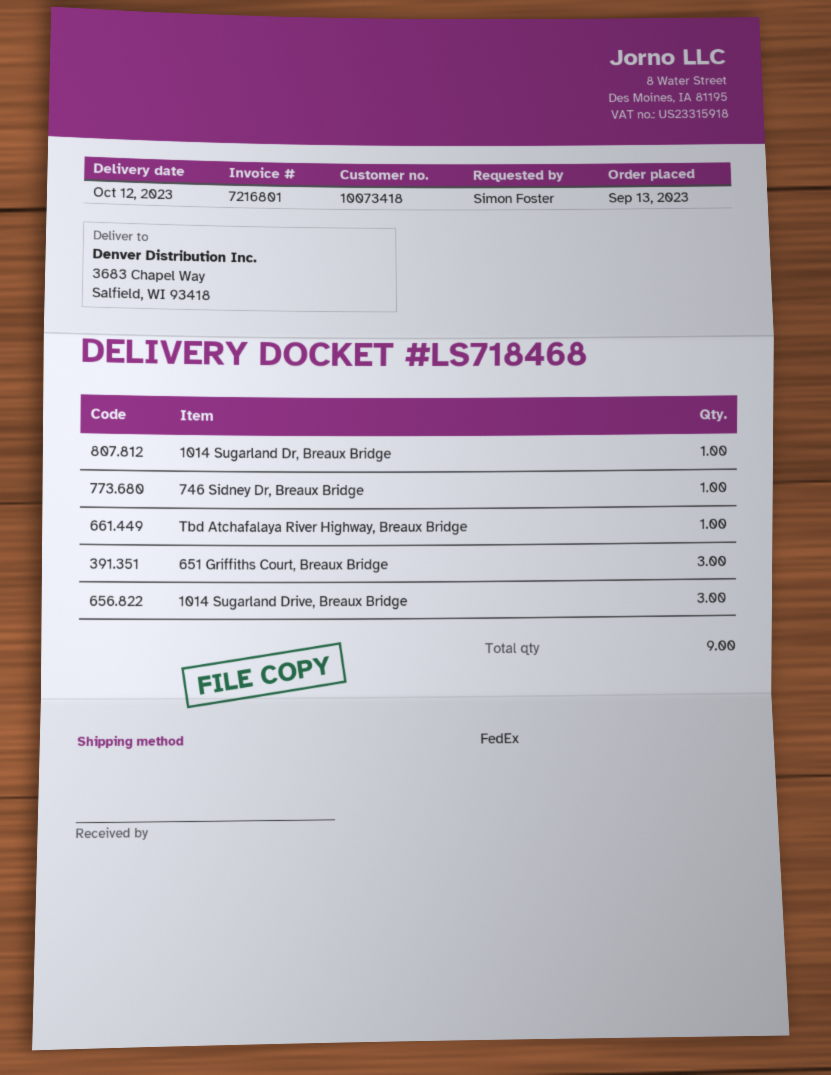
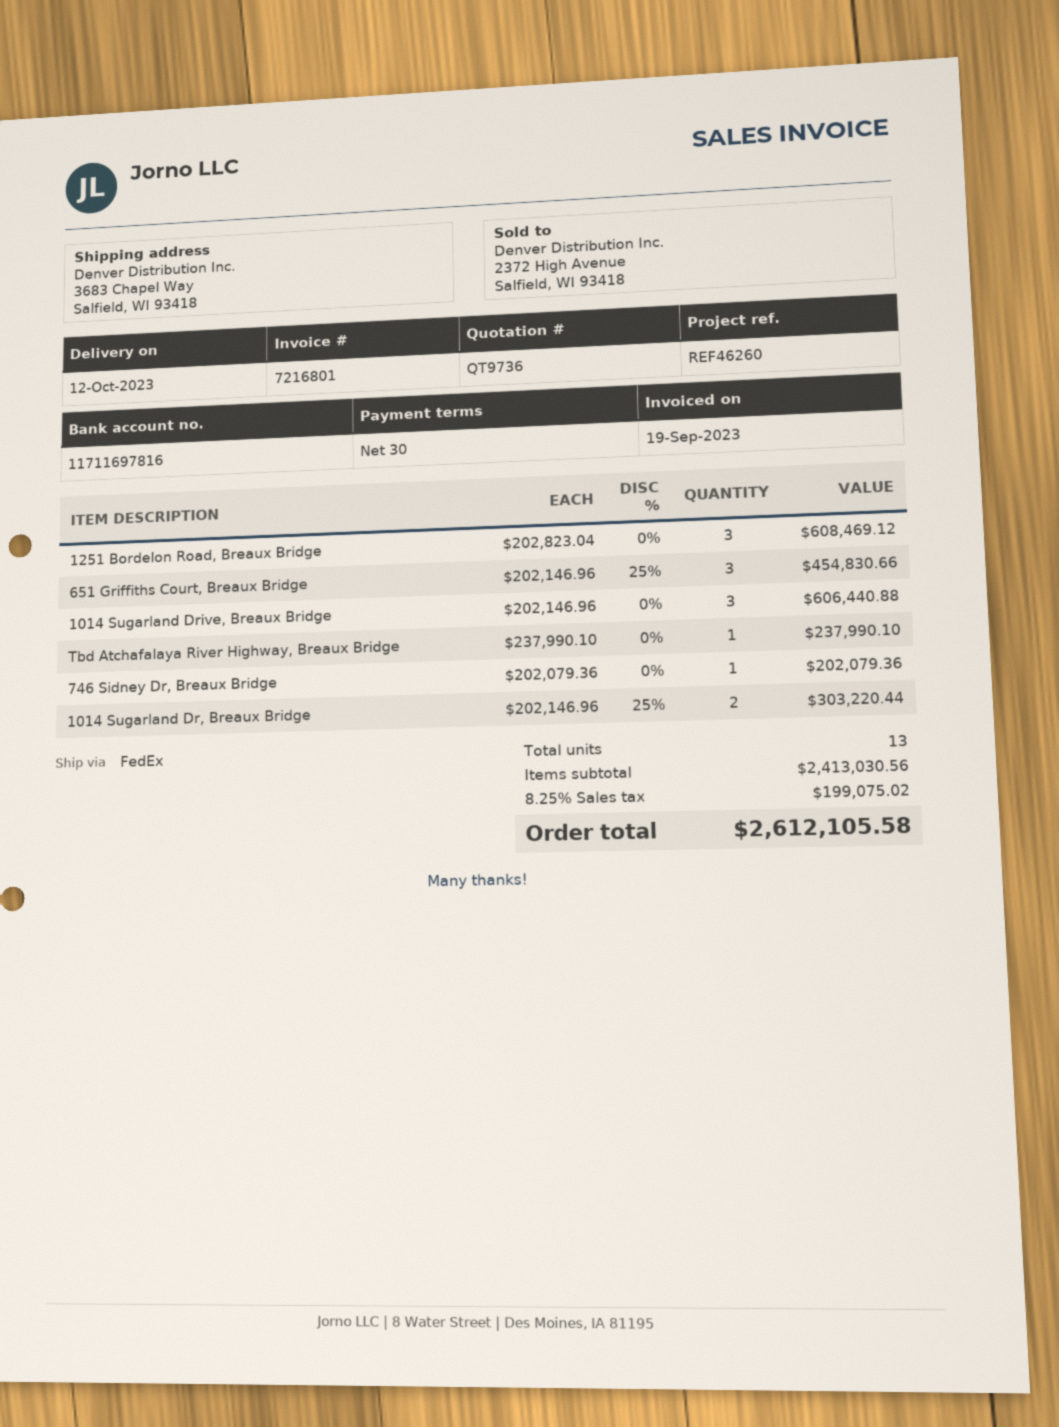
1014 Sugarland Dr, Breaux Bridge: 1 -> 2
1251 Bordelon Road, Breaux Bridge: none -> 3
total quantity: 9 -> 13

